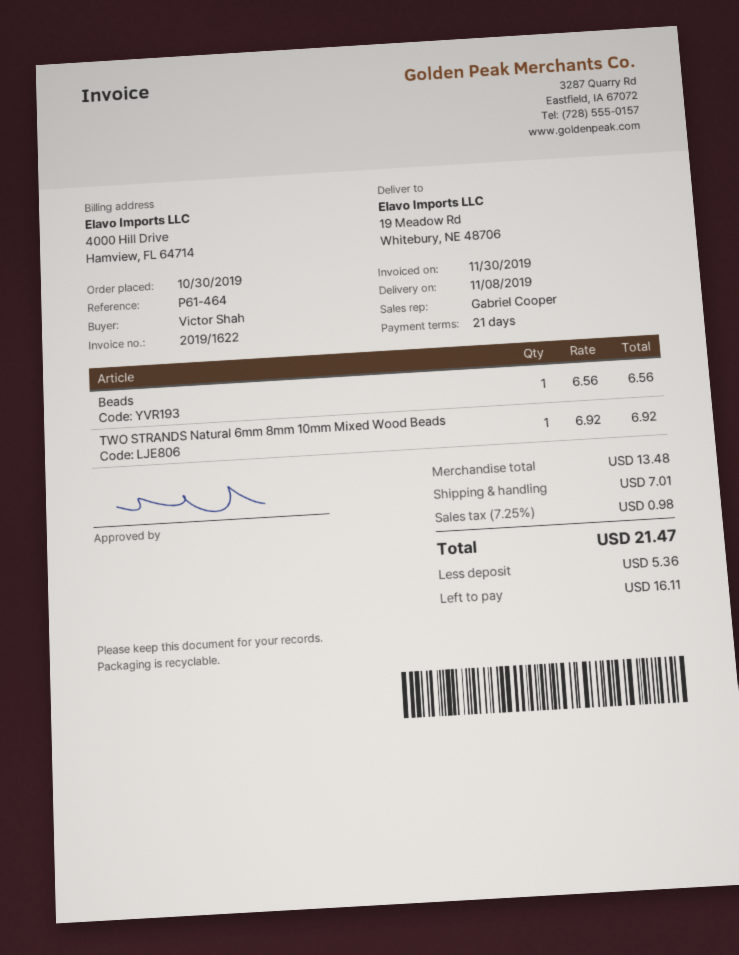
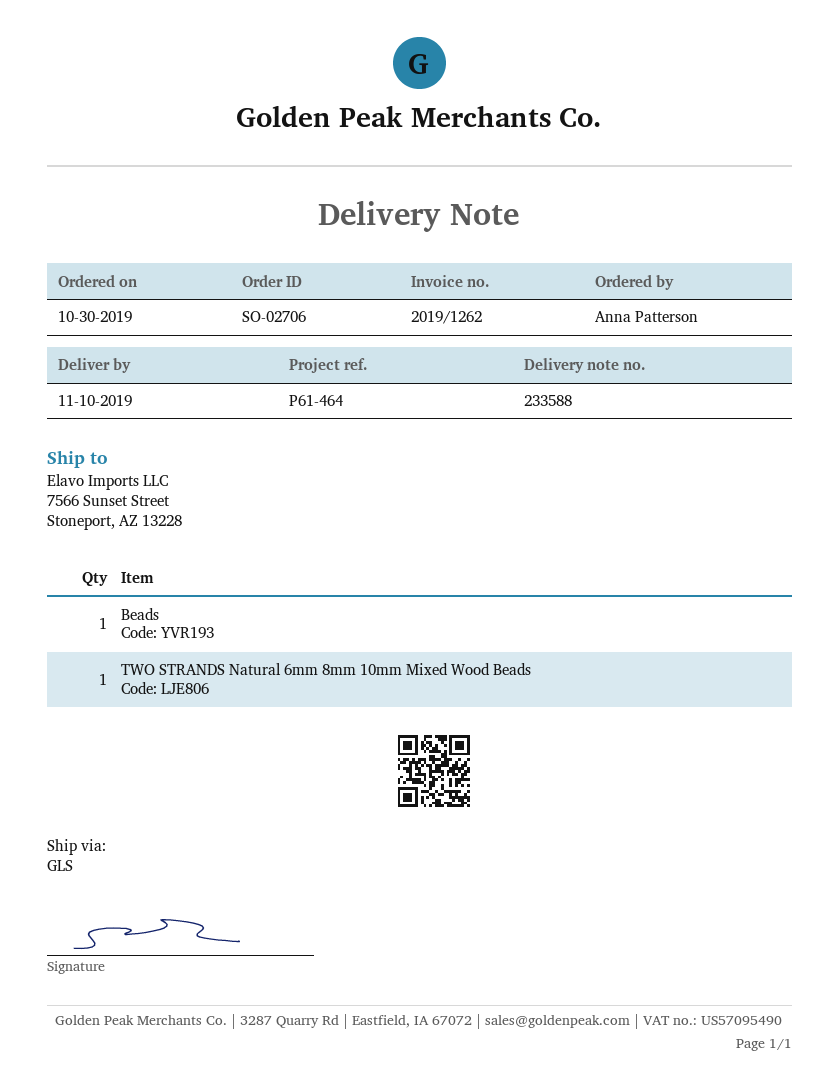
delivery date: 2019-11-08 -> 2019-11-10
invoice number: 2019/1622 -> 2019/1262
ordered by: Victor Shah -> Anna Patterson
ship to: 19 Meadow Rd, Whitebury, NE 48706 -> 7566 Sunset Street, Stoneport, AZ 13228

